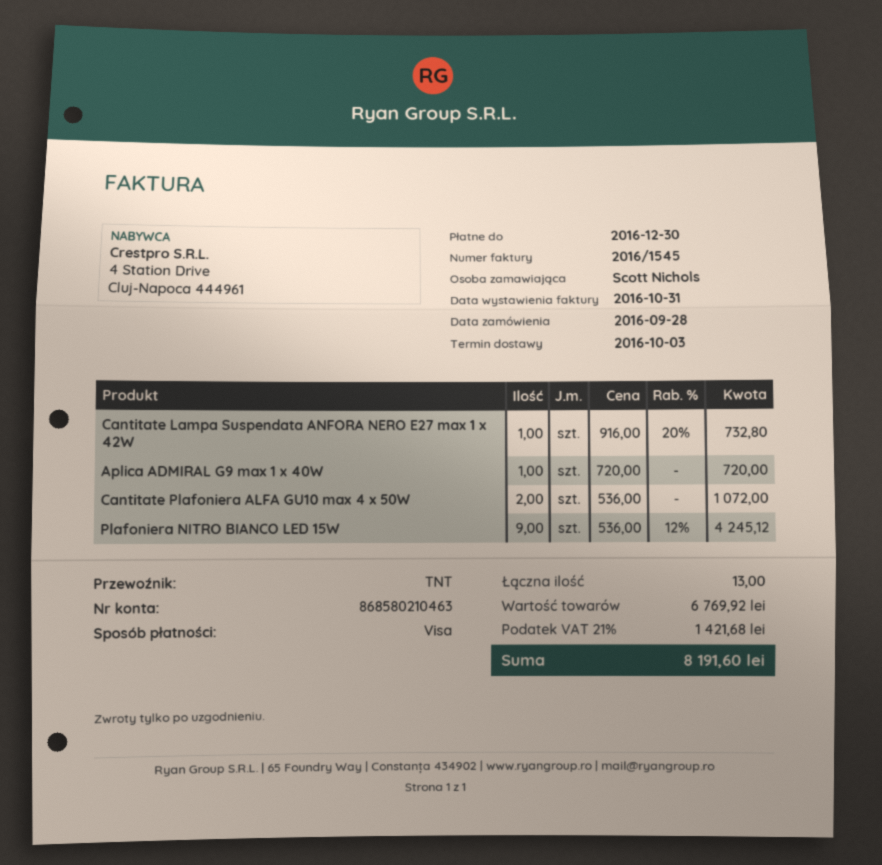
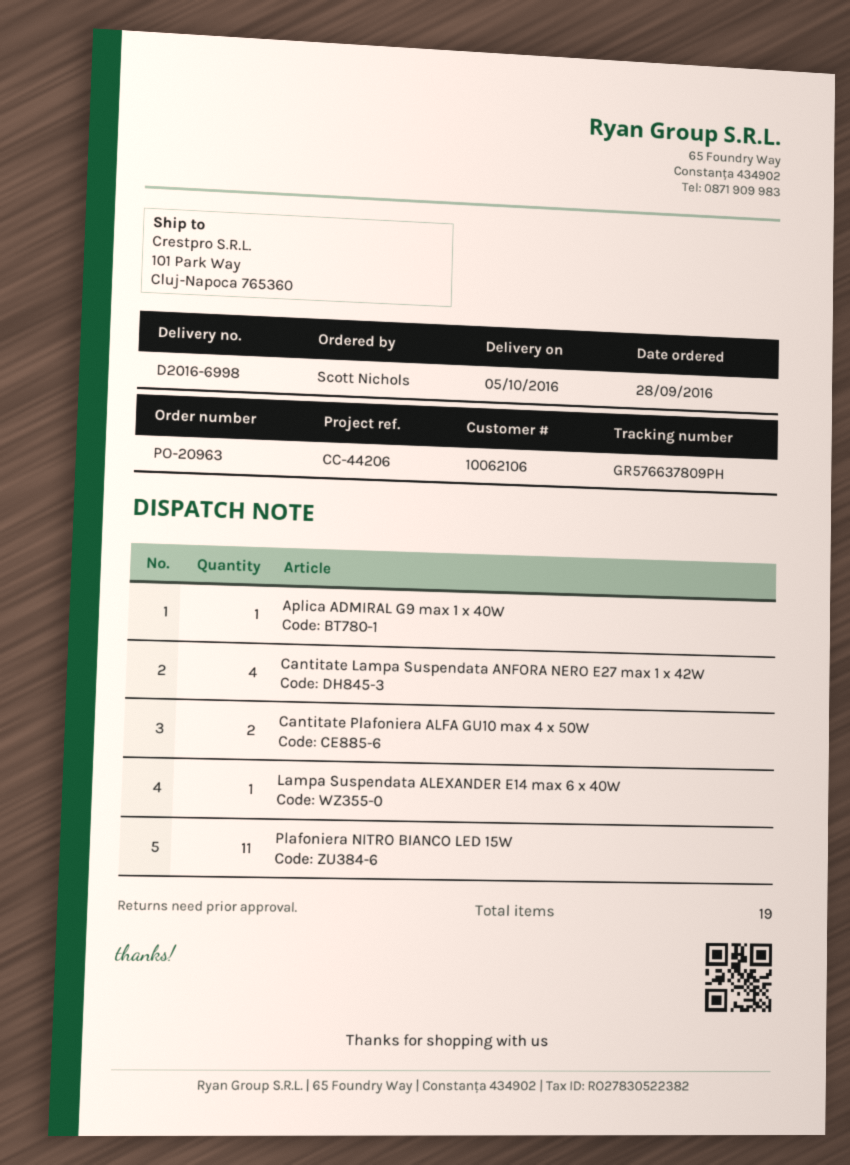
delivery date: 2016-10-03 -> 2016-10-05
Cantitate Lampa Suspendata ANFORA NERO E27 max 1 x 42W: 1 -> 4
Plafoniera NITRO BIANCO LED 15W: 9 -> 11
Lampa Suspendata ALEXANDER E14 max 6 x 40W: none -> 1
total quantity: 13 -> 19

